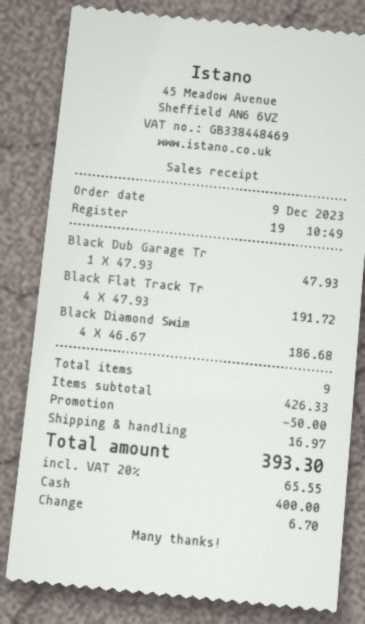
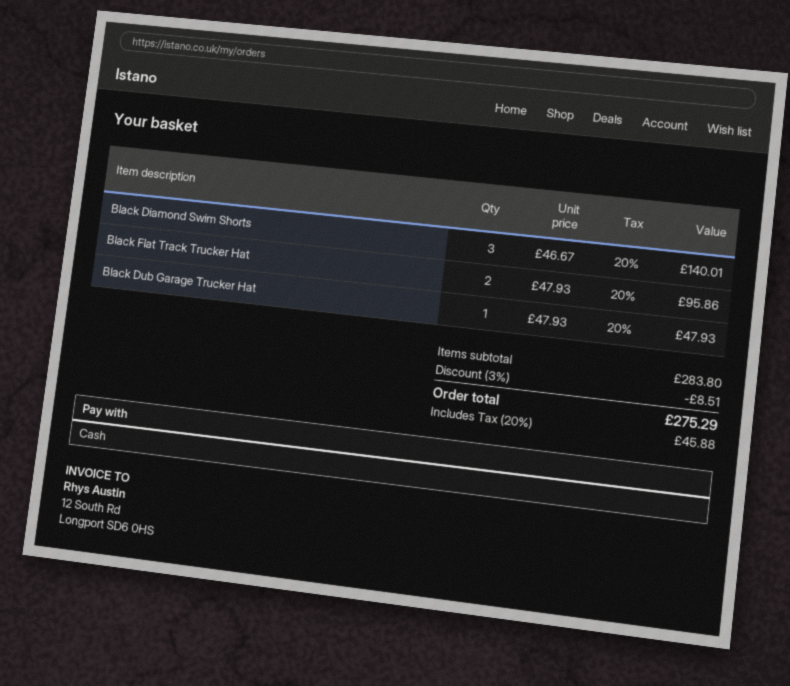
Black Flat Track Tr: 4 x 47.93 = 191.72 -> 2 x 47.93 = 95.86
Black Diamond Swim: 4 x 46.67 = 186.68 -> 3 x 46.67 = 140.01
subtotal: 426.33 -> 283.80
discount: 50.00 -> 8.51
shipping: 16.97 -> none
tax: 20% = 65.55 -> 20% = 45.88
total: 393.30 -> 275.29

